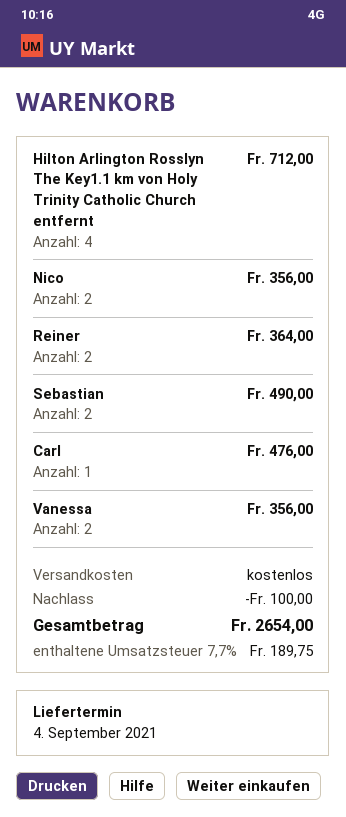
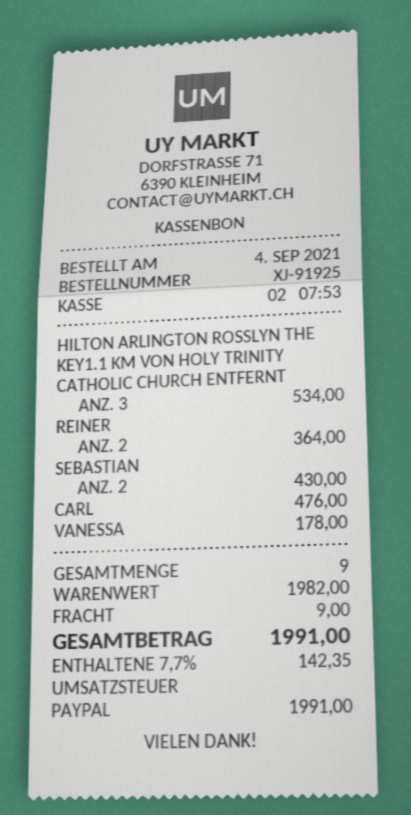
Hilton Arlington Rosslyn The Key1.1 km von Holy Trinity Catholic Church entfernt: 4 for 712.00 -> 3 for 534.00
Nico: 2 for 356.00 -> none
Sebastian: 2 for 490.00 -> 2 for 430.00
Vanessa: 2 for 356.00 -> 1 for 178.00
discount: 100.00 -> none
shipping: 0.00 -> 9.00
tax: 7.7% = 189.75 -> 7.7% = 142.35
total: 2654.00 -> 1991.00

